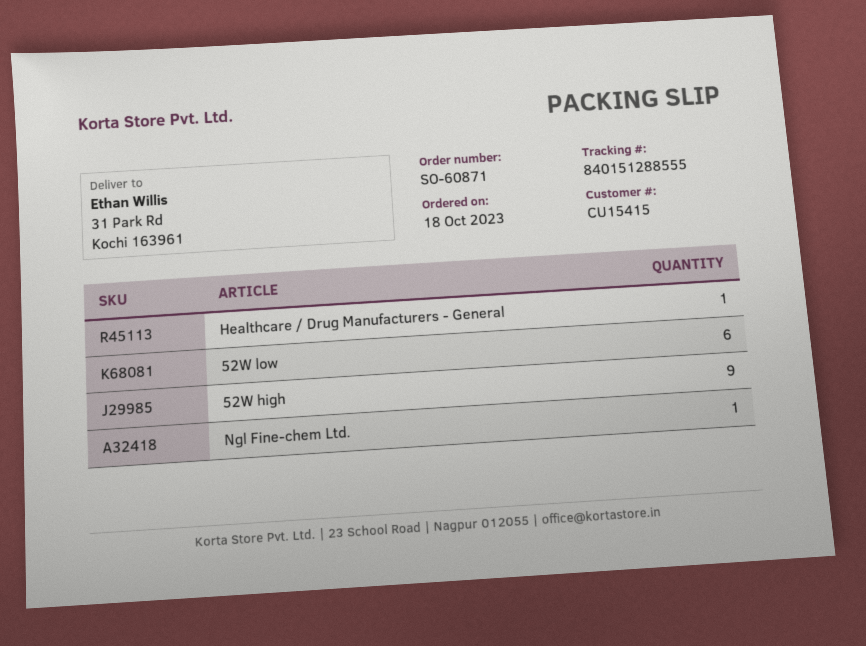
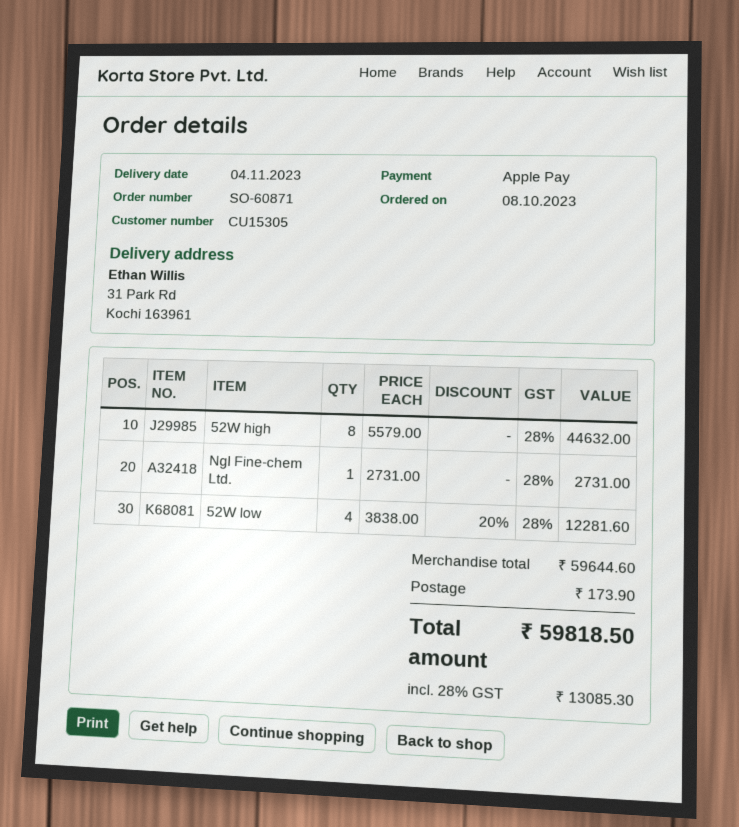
order date: 2023-10-18 -> 2023-10-08
customer number: CU15415 -> CU15305
Healthcare / Drug Manufacturers - General: 1 -> none
52W low: 6 -> 4
52W high: 9 -> 8

